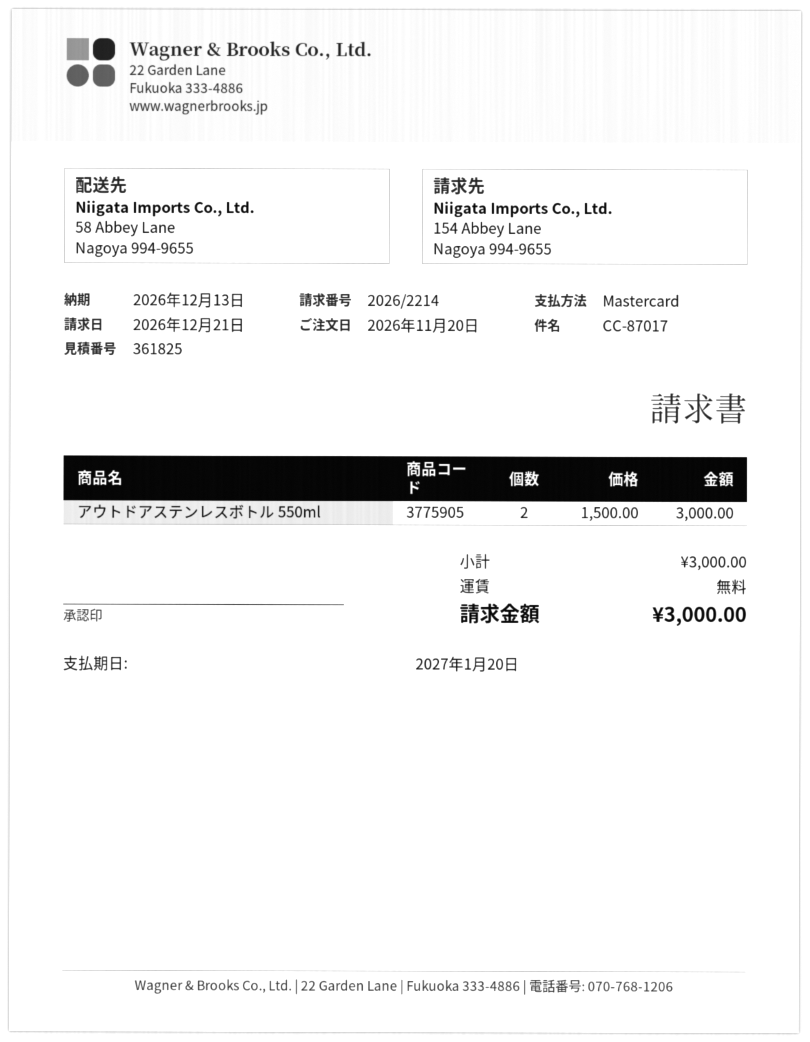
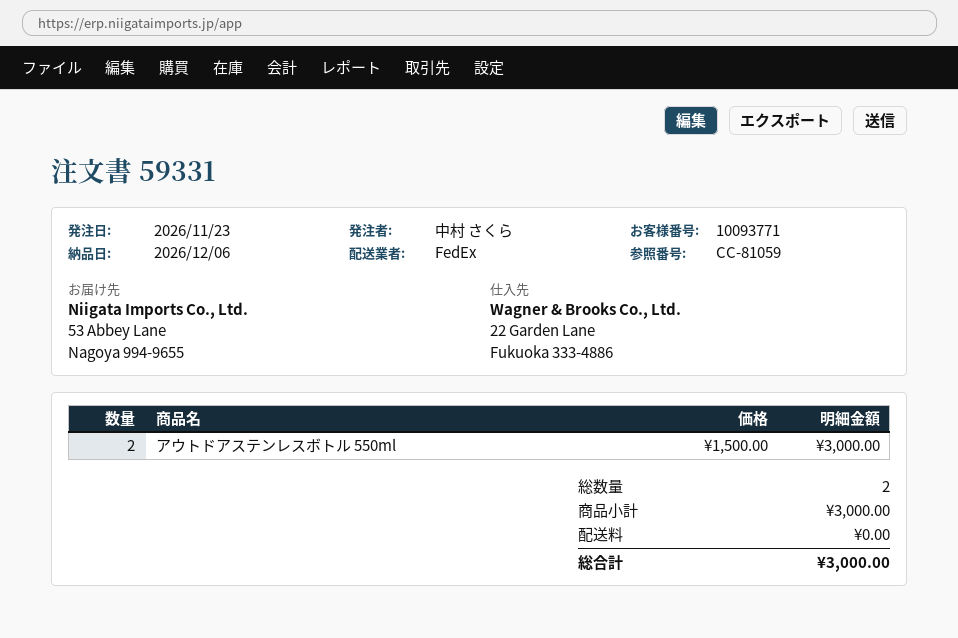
order date: 2026-11-20 -> 2026-11-23
delivery date: 2026-12-13 -> 2026-12-06
reference: CC-87017 -> CC-81059
ship to: 58 Abbey Lane, Nagoya 994-9655 -> 53 Abbey Lane, Nagoya 994-9655

